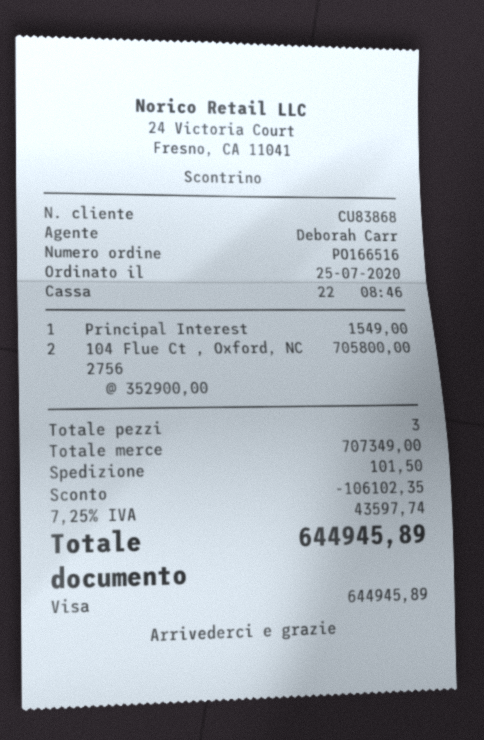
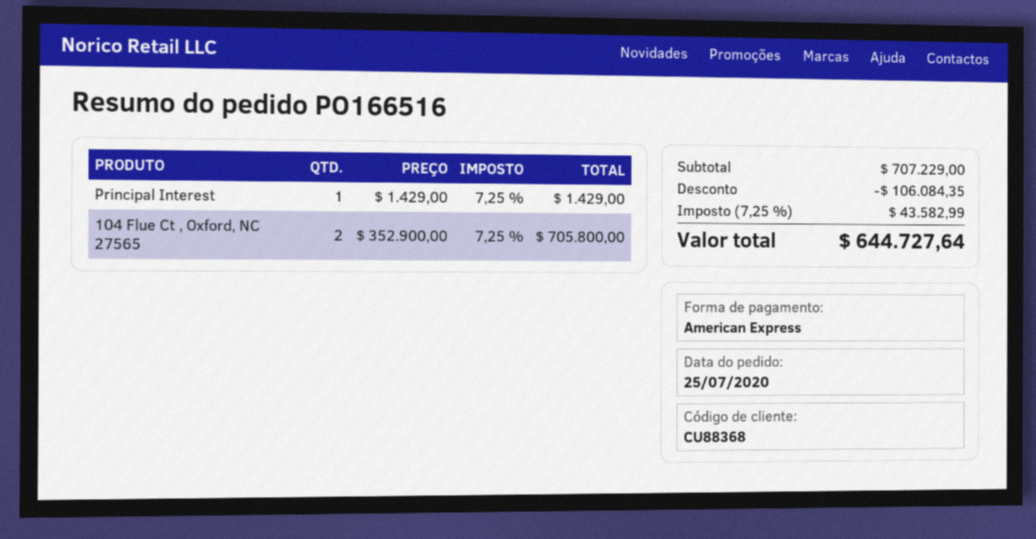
customer number: CU83868 -> CU88368
payment method: Visa -> American Express
Principal Interest: 1 x 1549.00 = 1549.00 -> 1 x 1429.00 = 1429.00
subtotal: 707349.00 -> 707229.00
discount: 106102.35 -> 106084.35
shipping: 101.50 -> none
tax: 7.25% = 43597.74 -> 7.25% = 43582.99
total: 644945.89 -> 644727.64

